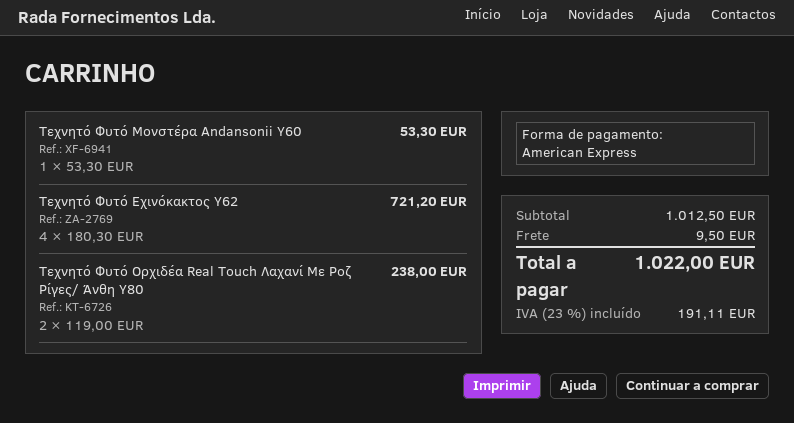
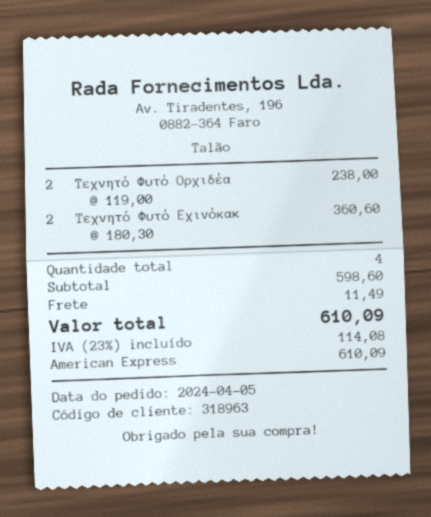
Τεχνητό Φυτό Μονστέρα Andansonii Υ60: 1 x 53.30 = 53.30 -> none
Τεχνητό Φυτό Εχινόκακτος Υ62: 4 x 180.30 = 721.20 -> 2 x 180.30 = 360.60
subtotal: 1012.50 -> 598.60
shipping: 9.50 -> 11.49
tax: 23% = 191.11 -> 23% = 114.08
total: 1022.00 -> 610.09

